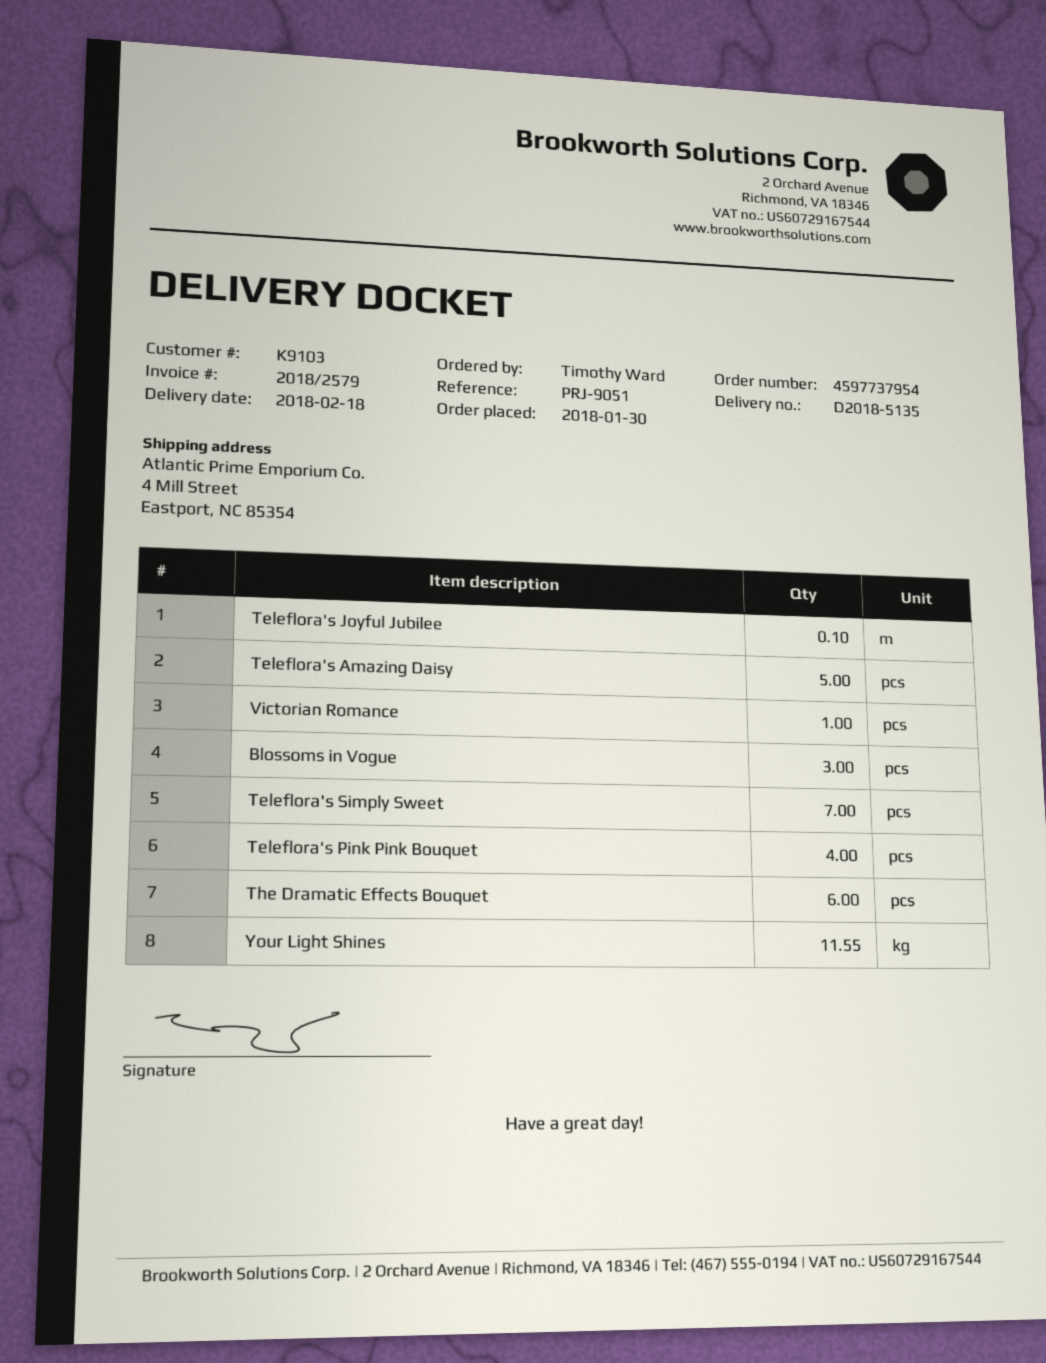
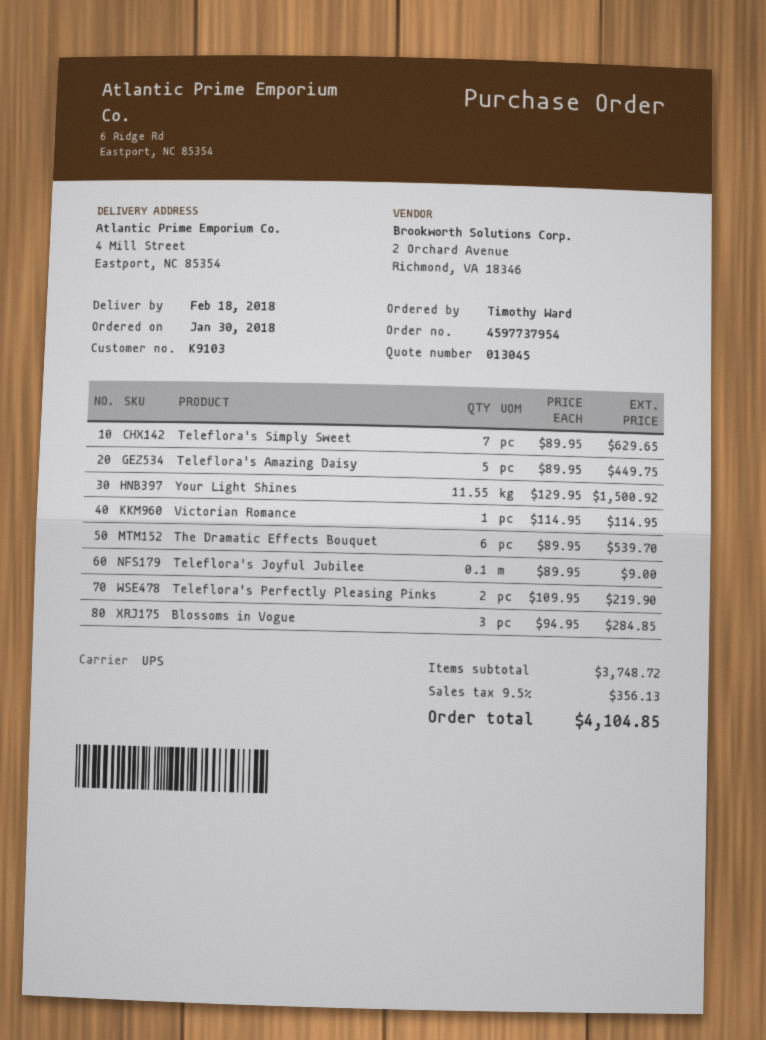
Teleflora's Pink Pink Bouquet: 4 -> none
Teleflora's Perfectly Pleasing Pinks: none -> 2

